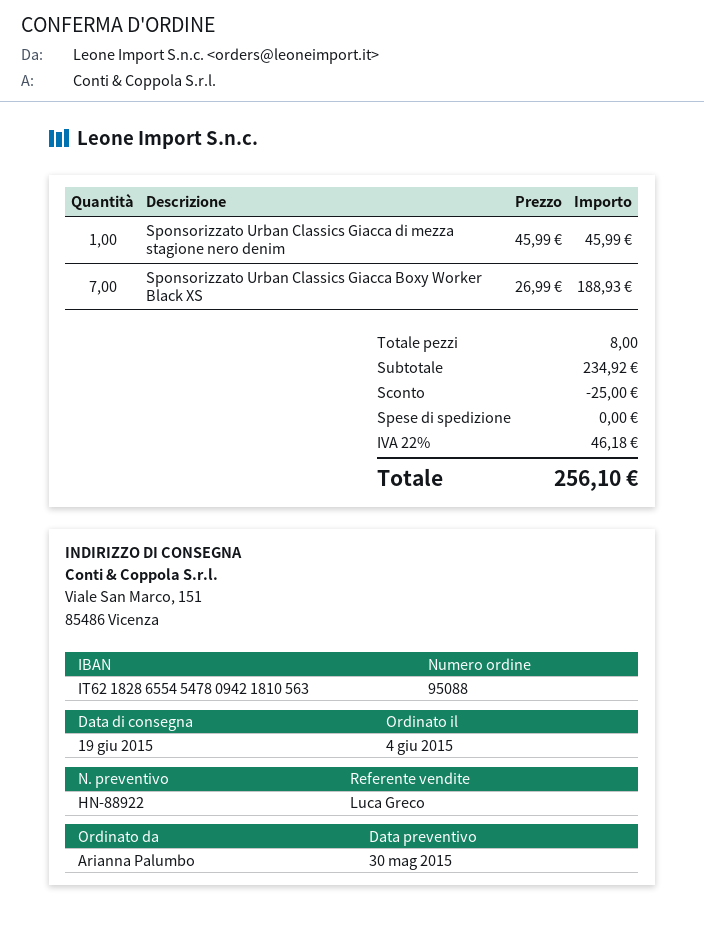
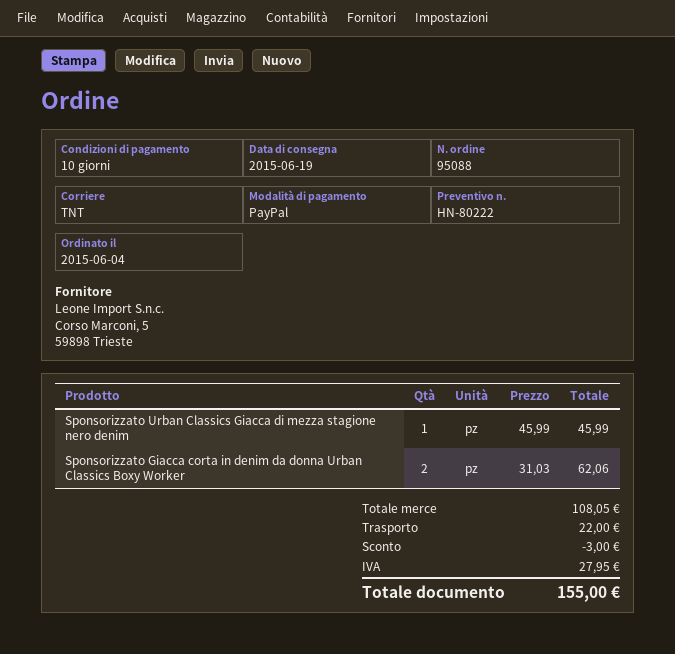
quote number: HN-88922 -> HN-80222
Sponsorizzato Urban Classics Giacca Boxy Worker Black XS: 7 x 26.99 = 188.93 -> none
Sponsorizzato Giacca corta in denim da donna Urban Classics Boxy Worker: none -> 2 x 31.03 = 62.06
subtotal: 234.92 -> 108.05
discount: 25.00 -> 3.00
shipping: 0.00 -> 22.00
tax: 46.18 -> 27.95
total: 256.10 -> 155.00

